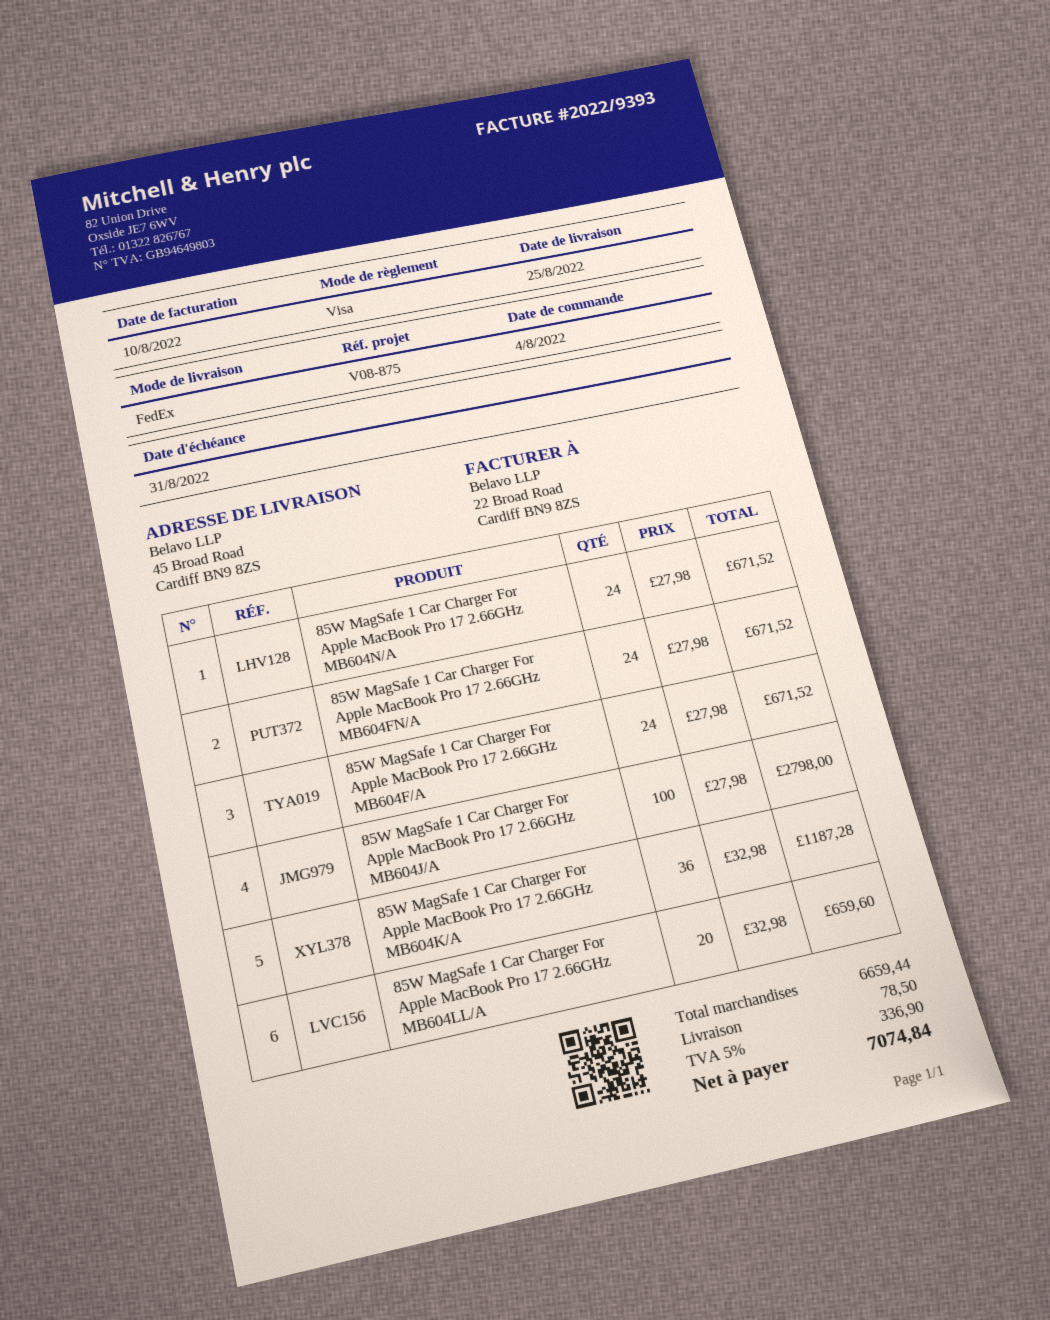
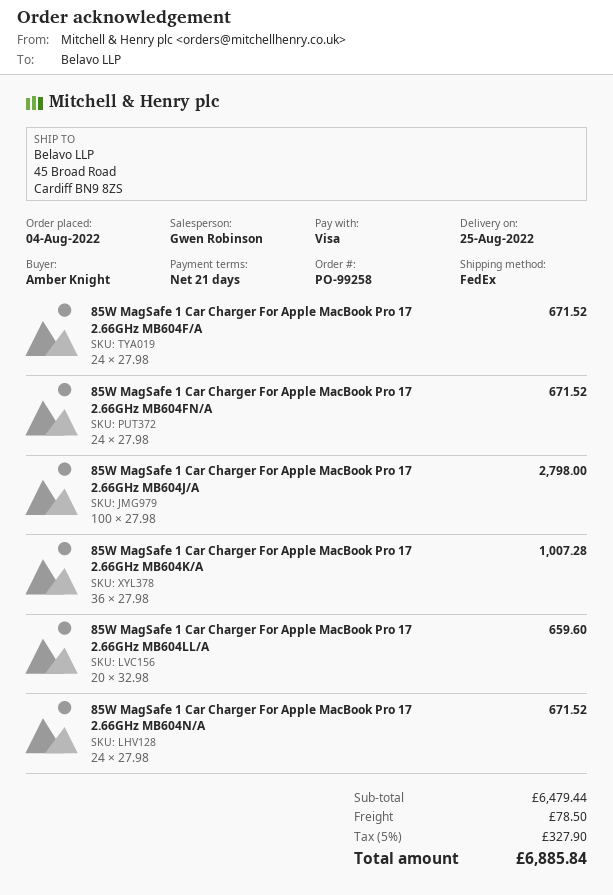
85W MagSafe 1 Car Charger For Apple MacBook Pro 17 2.66GHz MB604K/A: 36 x 32.98 = 1187.28 -> 36 x 27.98 = 1007.28
subtotal: 6659.44 -> 6479.44
tax: 5% = 336.90 -> 5% = 327.90
total: 7074.84 -> 6885.84

